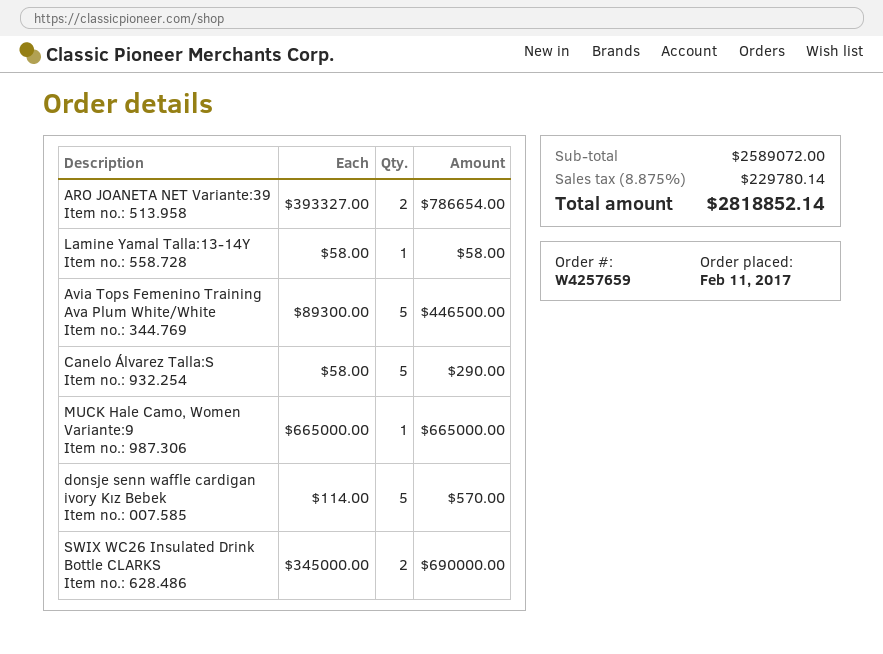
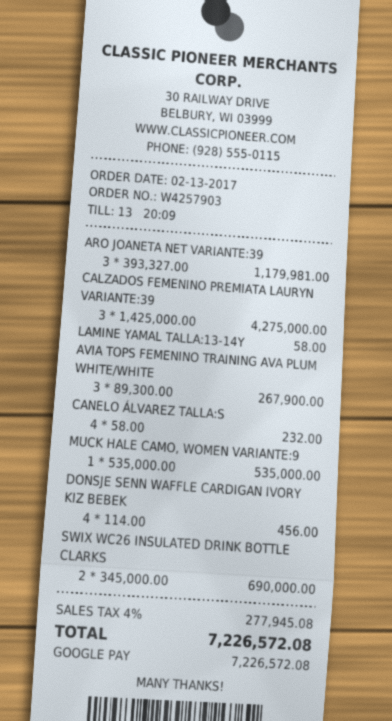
order number: W4257659 -> W4257903
order date: 2017-02-11 -> 2017-02-13
ARO JOANETA NET Variante:39: 2 x 393327.00 = 786654.00 -> 3 x 393327.00 = 1179981.00
Avia Tops Femenino Training Ava Plum White/White: 5 x 89300.00 = 446500.00 -> 3 x 89300.00 = 267900.00
Canelo Álvarez Talla:S: 5 x 58.00 = 290.00 -> 4 x 58.00 = 232.00
MUCK Hale Camo, Women Variante:9: 1 x 665000.00 = 665000.00 -> 1 x 535000.00 = 535000.00
donsje senn waffle cardigan ivory Kız Bebek: 5 x 114.00 = 570.00 -> 4 x 114.00 = 456.00
CALZADOS FEMENINO PREMIATA LAURYN VARIANTE:39: none -> 3 x 1425000.00 = 4275000.00
tax: 8.875% = 229780.14 -> 4% = 277945.08
total: 2818852.14 -> 7226572.08

